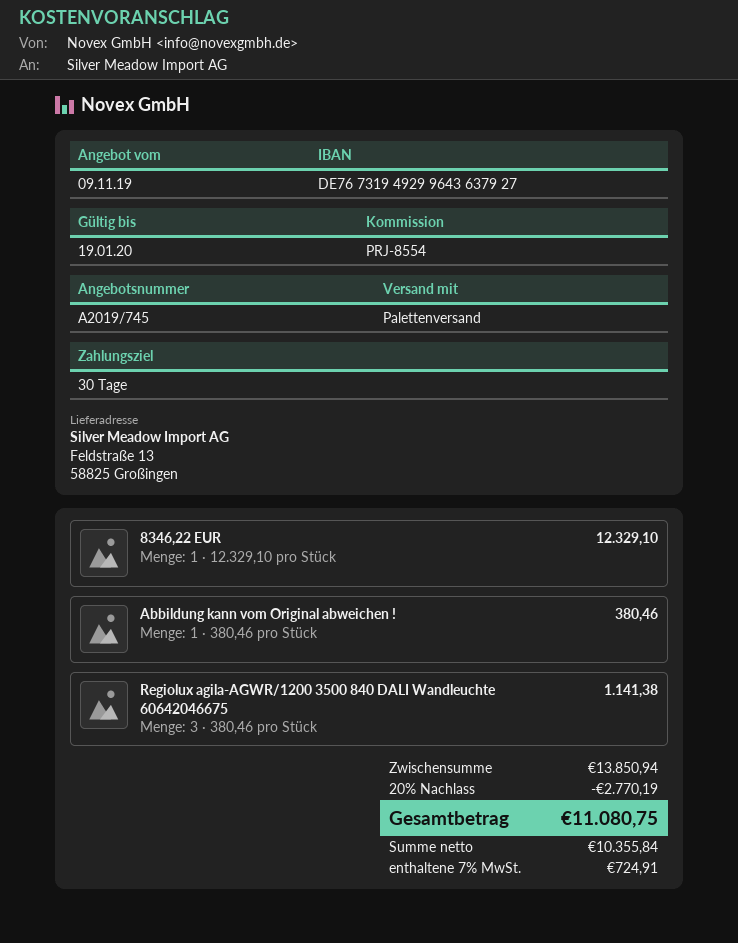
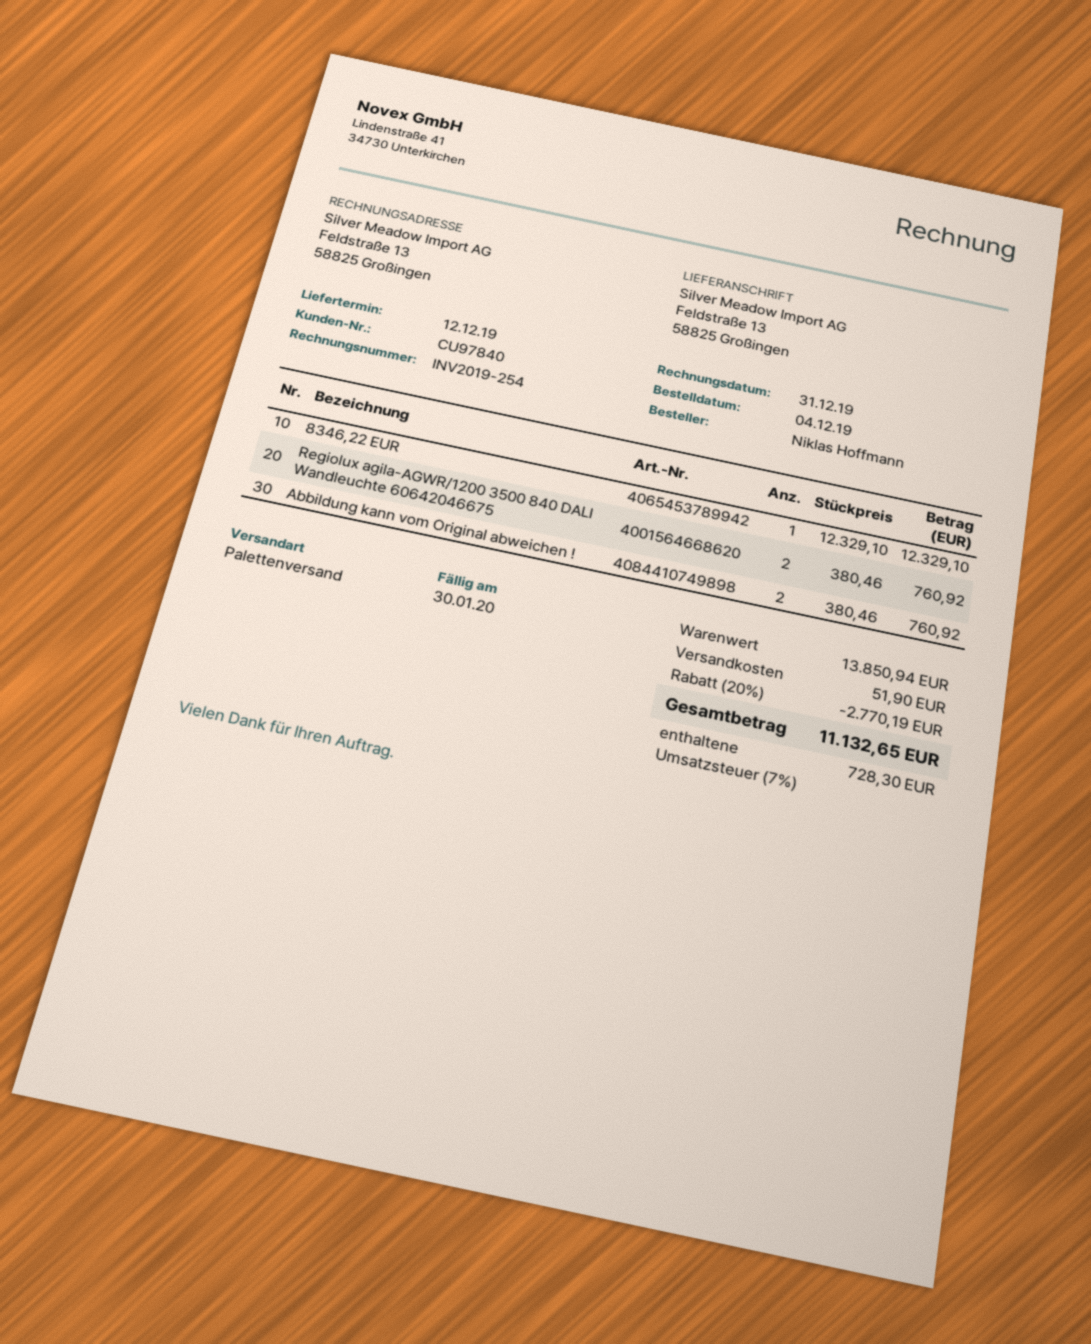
Abbildung kann vom Original abweichen !: 1 x 380.46 = 380.46 -> 2 x 380.46 = 760.92
Regiolux agila-AGWR/1200 3500 840 DALI Wandleuchte 60642046675: 3 x 380.46 = 1141.38 -> 2 x 380.46 = 760.92
shipping: none -> 51.90
tax: 7% = 724.91 -> 7% = 728.30
total: 11080.75 -> 11132.65

